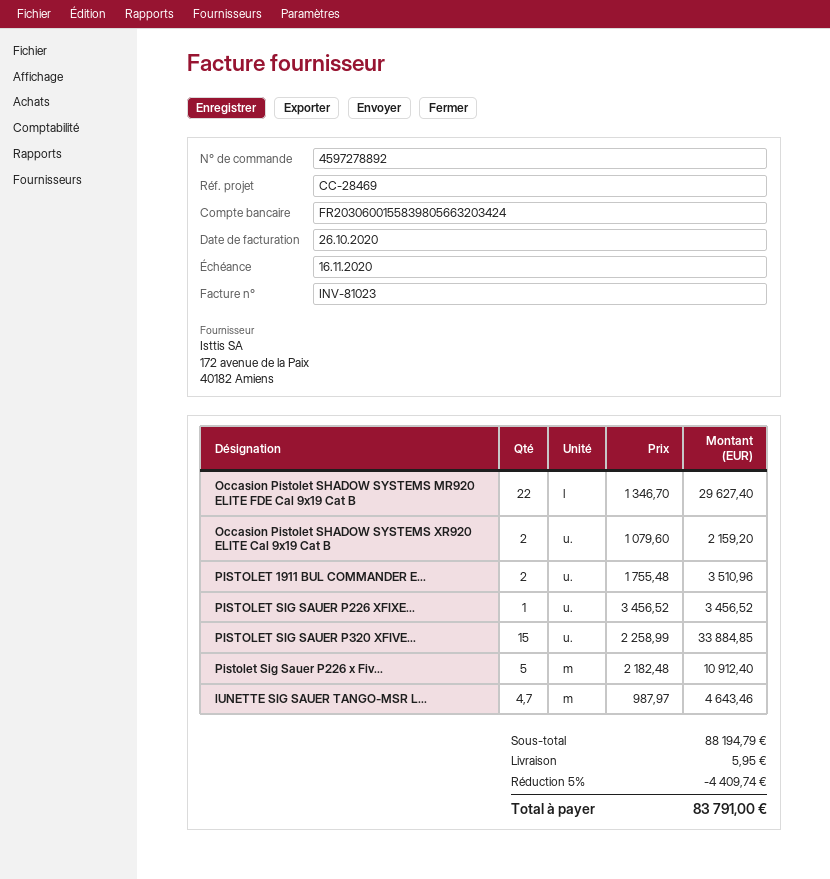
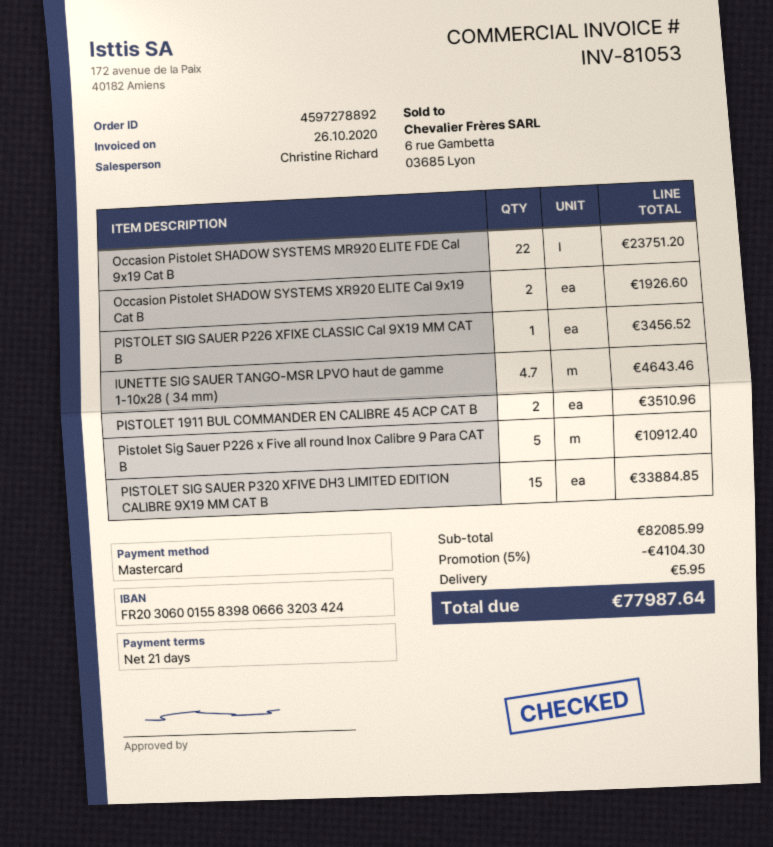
invoice number: INV-81023 -> INV-81053
bank account: FR2030600155839805663203424 -> FR2030600155839806663203424
Occasion Pistolet SHADOW SYSTEMS MR920 ELITE FDE Cal 9x19 Cat B: 22 for 29627.40 -> 22 for 23751.20
Occasion Pistolet SHADOW SYSTEMS XR920 ELITE Cal 9x19 Cat B: 2 for 2159.20 -> 2 for 1926.60
subtotal: 88194.79 -> 82085.99
discount: 5% = 4409.74 -> 5% = 4104.30
total: 83791.00 -> 77987.64

